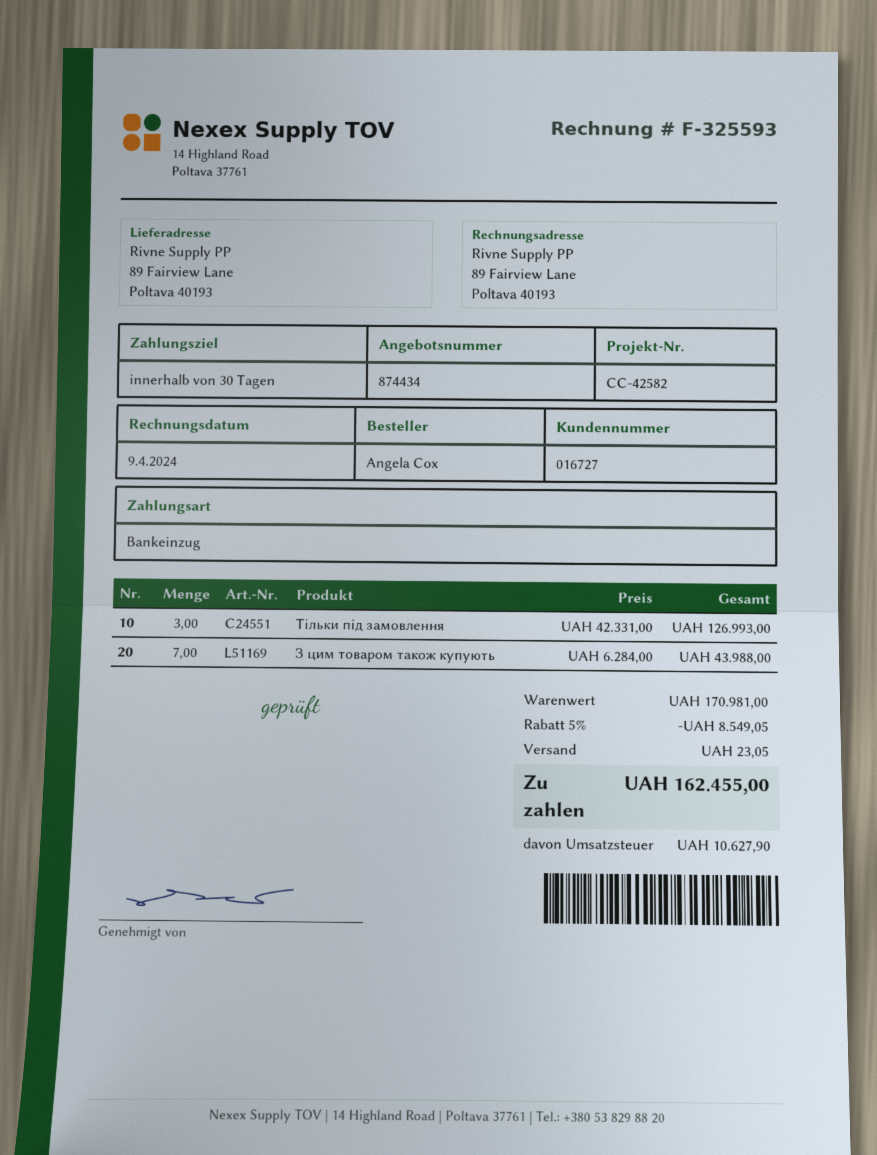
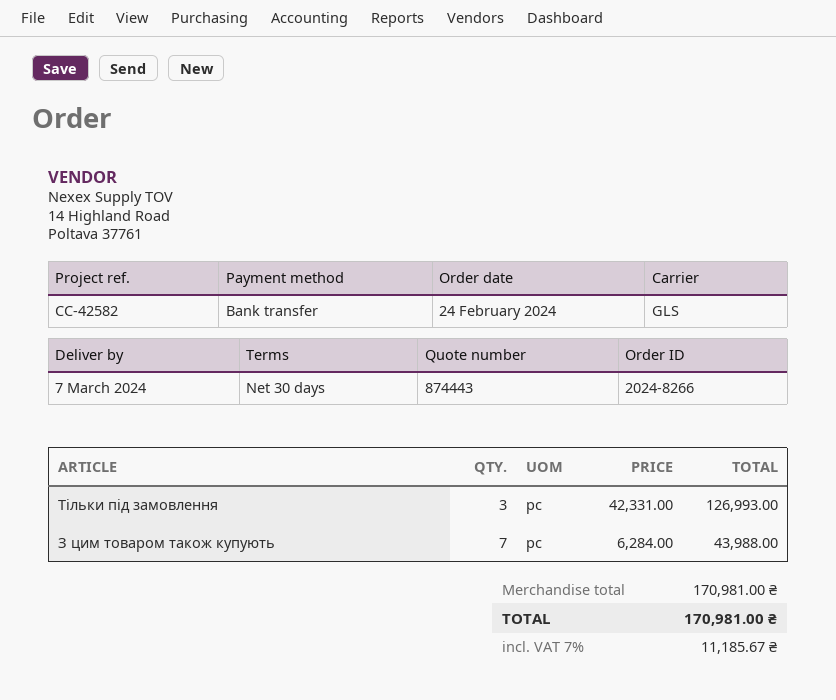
quote number: 874434 -> 874443
payment method: direct debit -> bank transfer
discount: 5% = 8549.05 -> none
shipping: 23.05 -> none
tax: 10627.90 -> 11185.67
total: 162455.00 -> 170981.00

